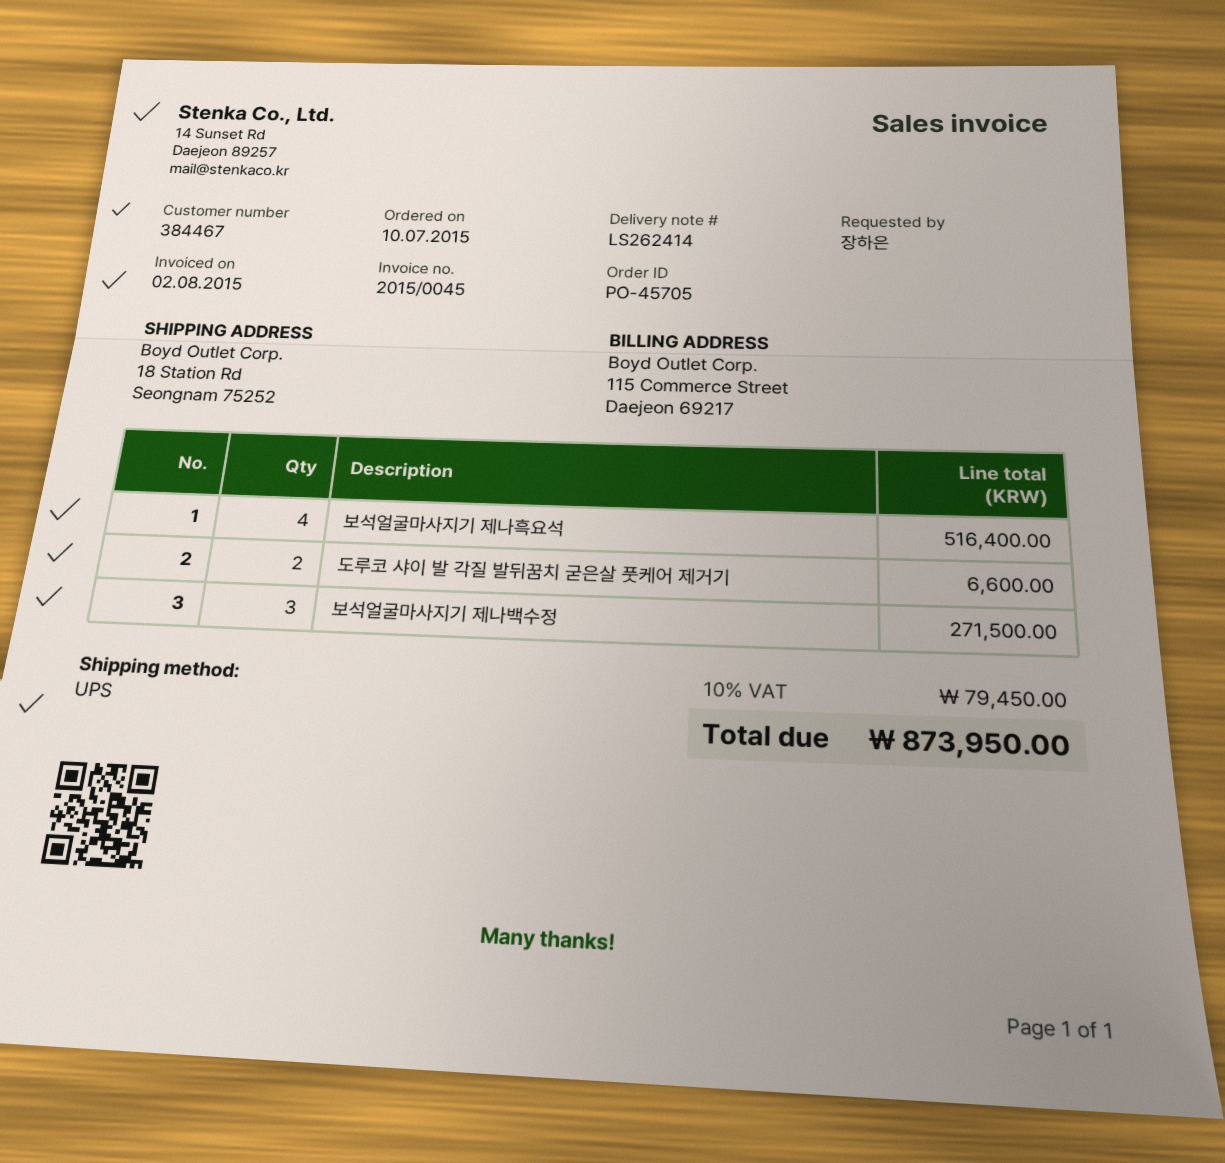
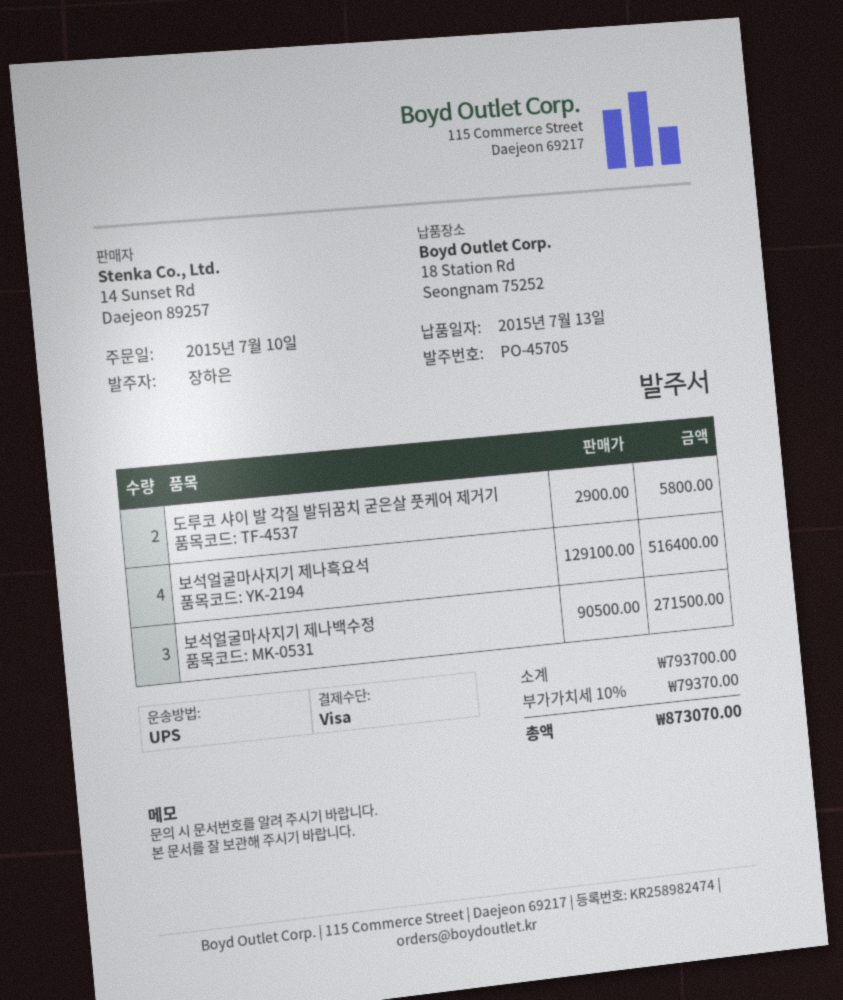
도루코 샤이 발 각질 발뒤꿈치 굳은살 풋케어 제거기: 2 for 6600.00 -> 2 for 5800.00
tax: 10% = 79450.00 -> 10% = 79370.00
total: 873950.00 -> 873070.00

